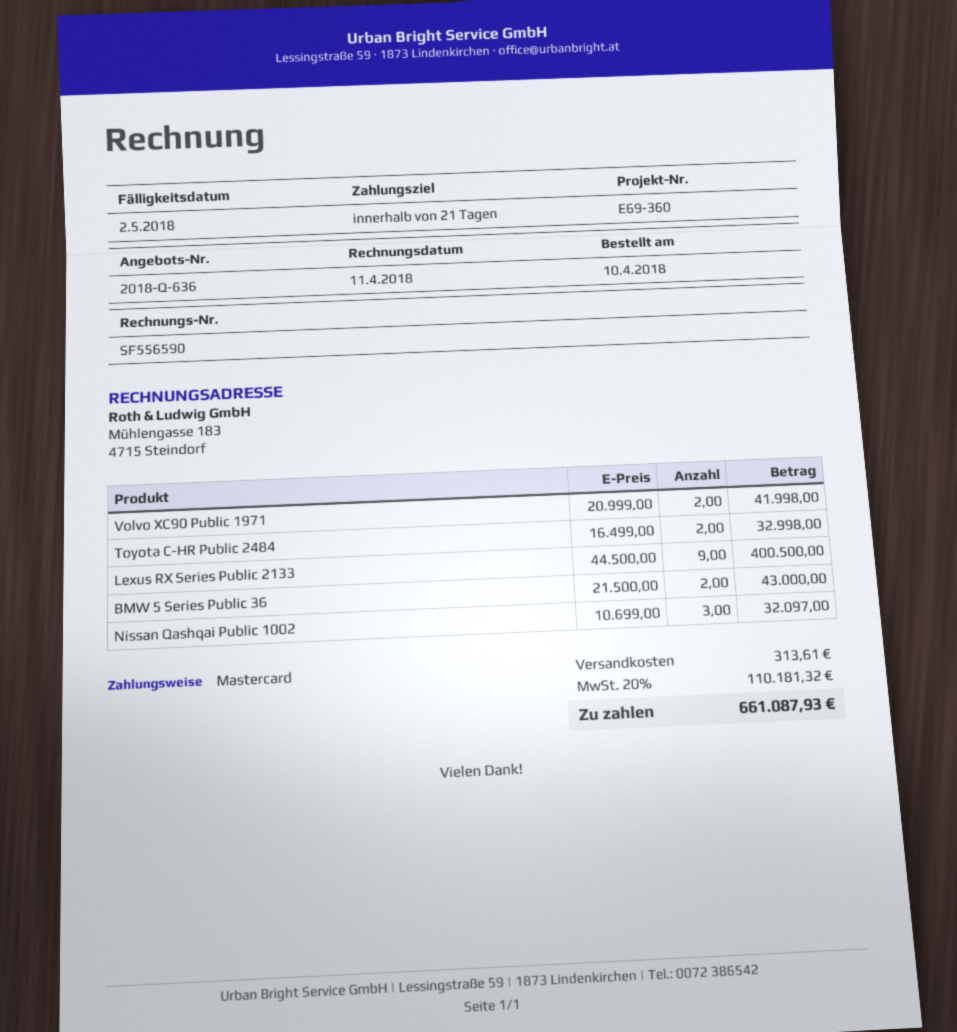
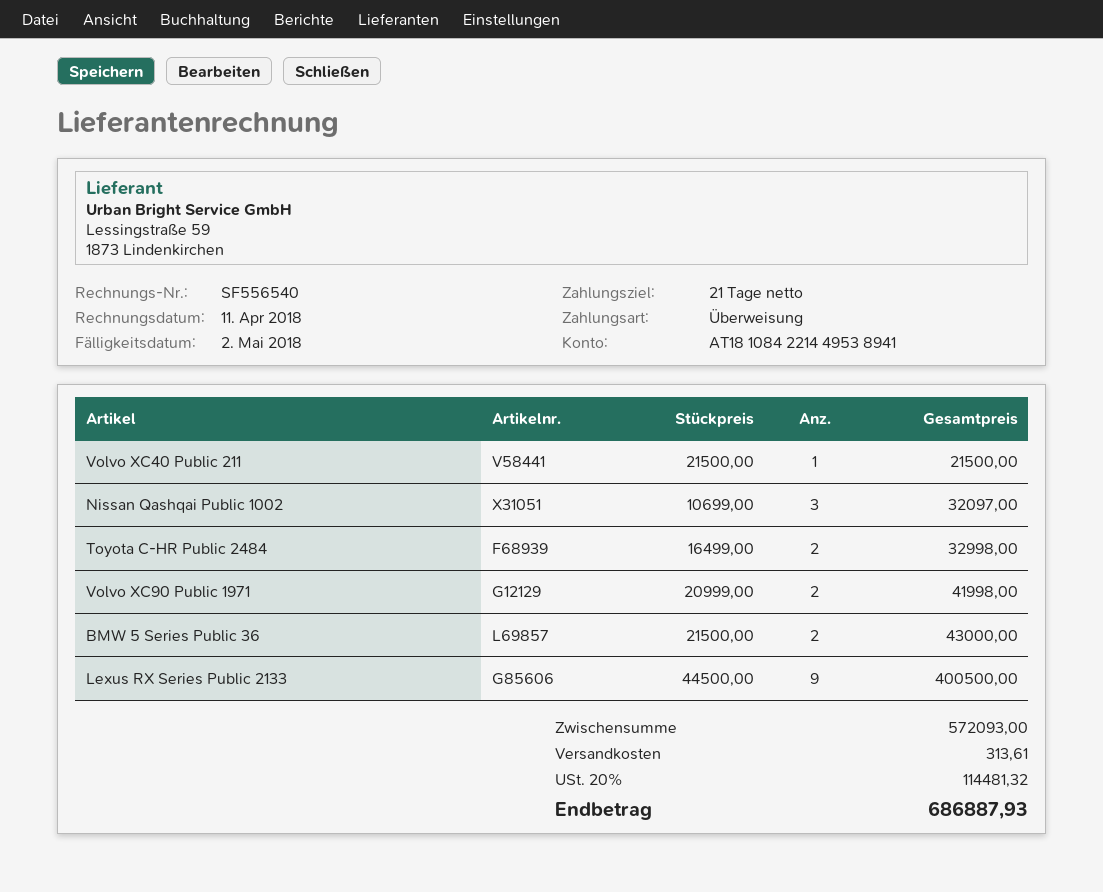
invoice number: SF556590 -> SF556540
payment method: Mastercard -> bank transfer
Volvo XC40 Public 211: none -> 1 x 21500.00 = 21500.00
tax: 20% = 110181.32 -> 20% = 114481.32
total: 661087.93 -> 686887.93

